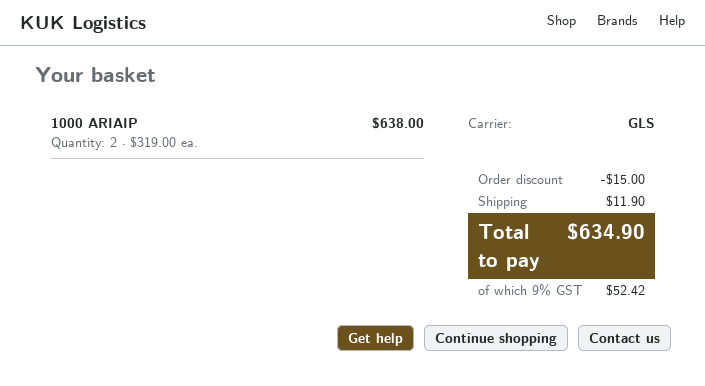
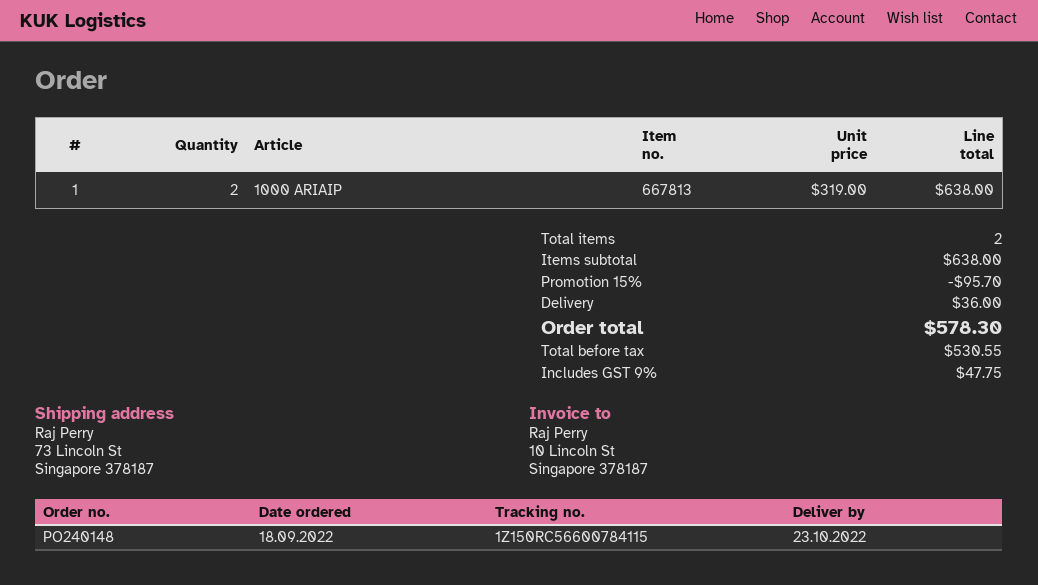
discount: 15.00 -> 95.70
shipping: 11.90 -> 36.00
tax: 9% = 52.42 -> 9% = 47.75
total: 634.90 -> 578.30

